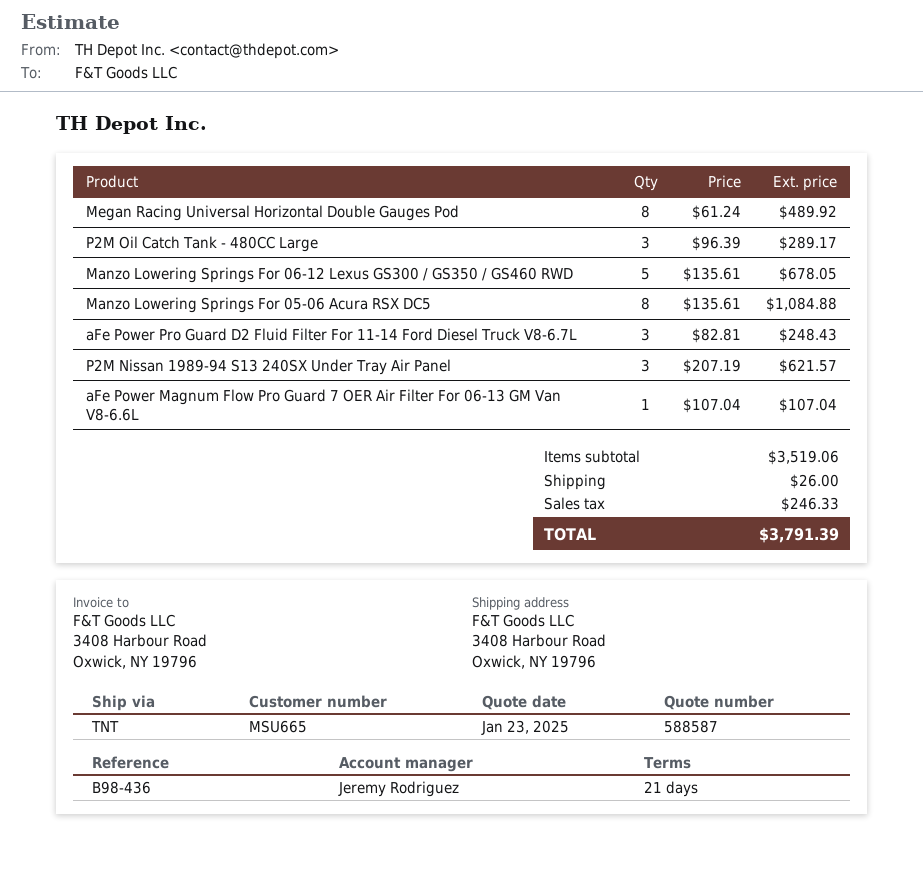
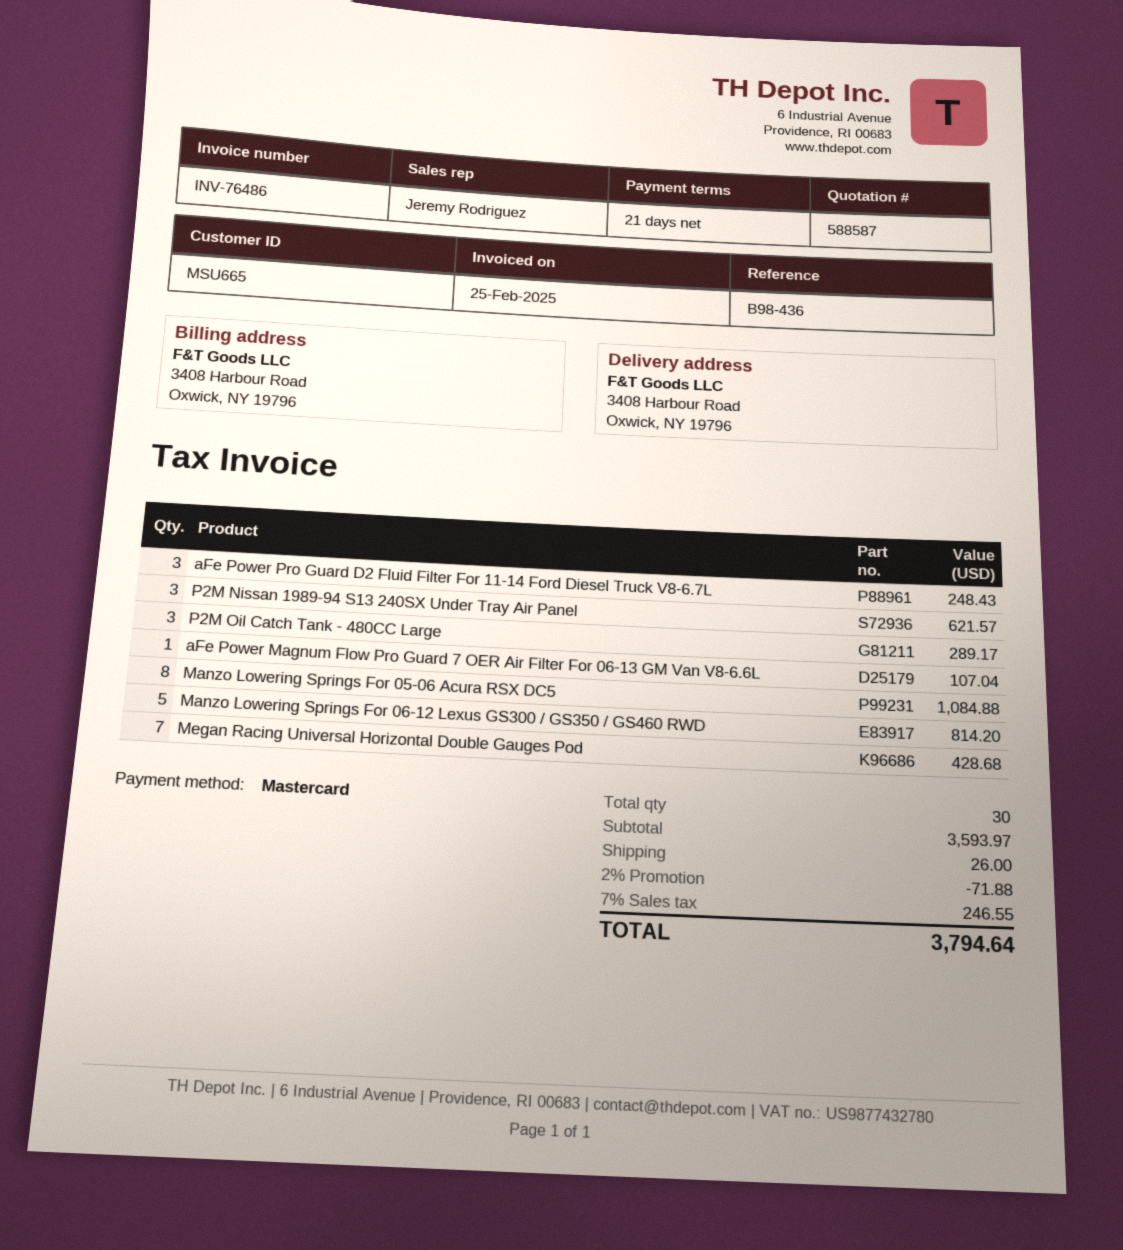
Megan Racing Universal Horizontal Double Gauges Pod: 8 for 489.92 -> 7 for 428.68
Manzo Lowering Springs For 06-12 Lexus GS300 / GS350 / GS460 RWD: 5 for 678.05 -> 5 for 814.20
subtotal: 3519.06 -> 3593.97
discount: none -> 2% = 71.88
tax: 246.33 -> 246.55
total: 3791.39 -> 3794.64

